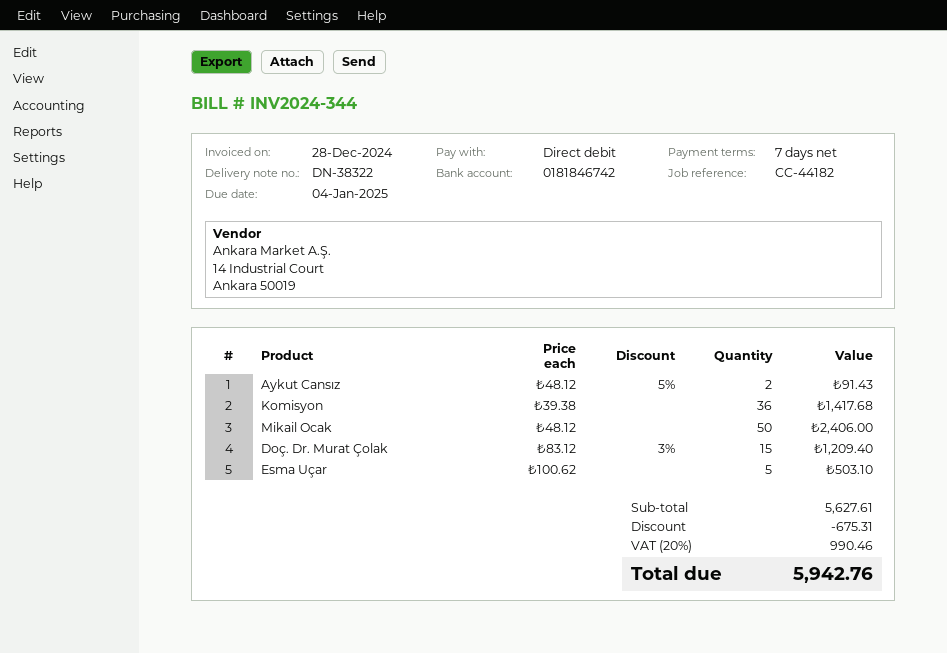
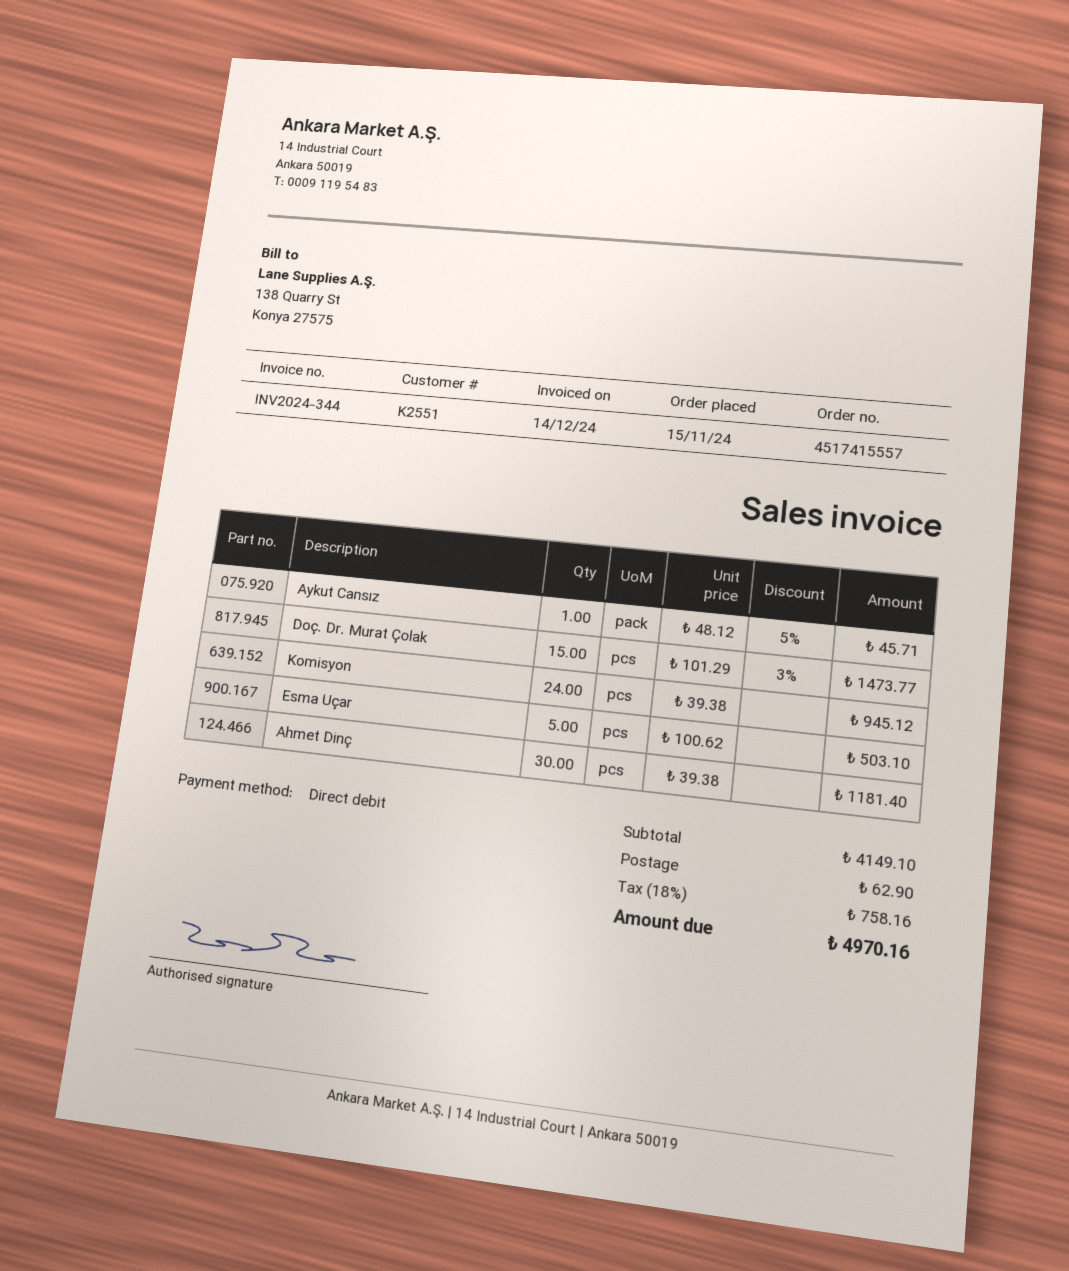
invoice date: 2024-12-28 -> 2024-12-14
Aykut Cansız: 2 x 48.12 - 5% = 91.43 -> 1 x 48.12 - 5% = 45.71
Komisyon: 36 x 39.38 = 1417.68 -> 24 x 39.38 = 945.12
Mikail Ocak: 50 x 48.12 = 2406.00 -> none
Doç. Dr. Murat Çolak: 15 x 83.12 - 3% = 1209.40 -> 15 x 101.29 - 3% = 1473.77
Ahmet Dinç: none -> 30 x 39.38 = 1181.40
subtotal: 5627.61 -> 4149.10
discount: 675.31 -> none
shipping: none -> 62.90
tax: 20% = 990.46 -> 18% = 758.16
total: 5942.76 -> 4970.16

